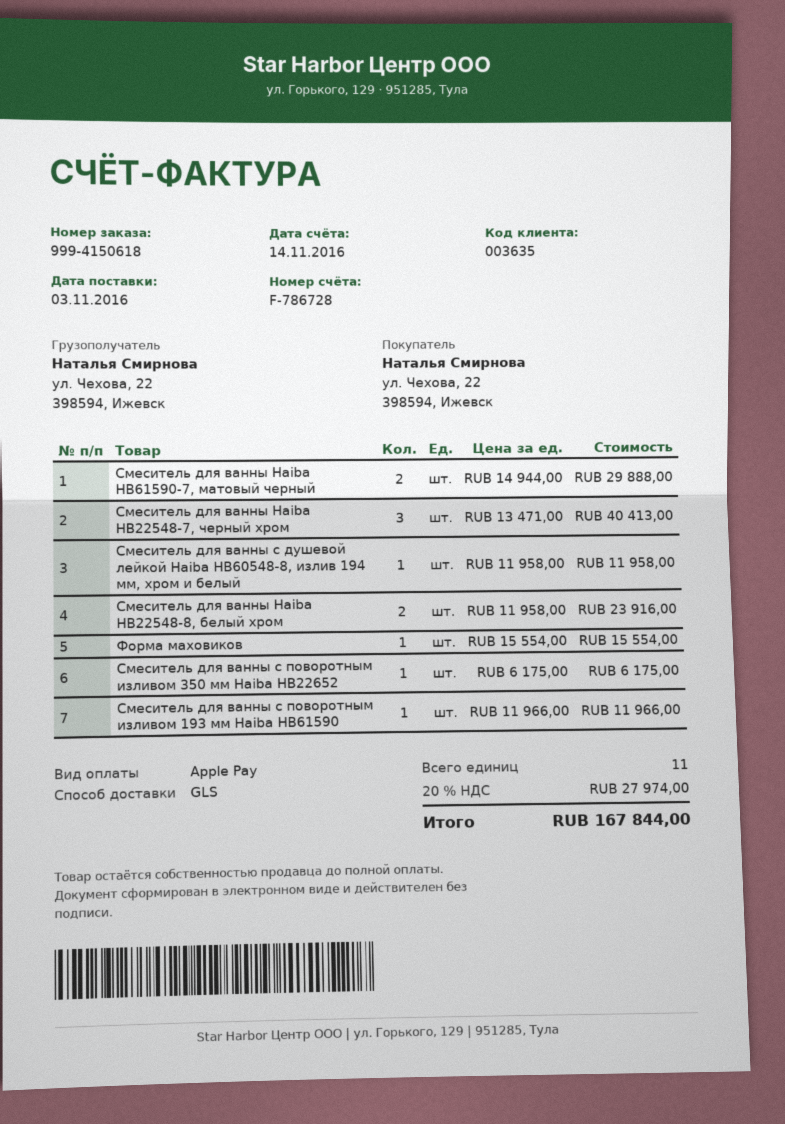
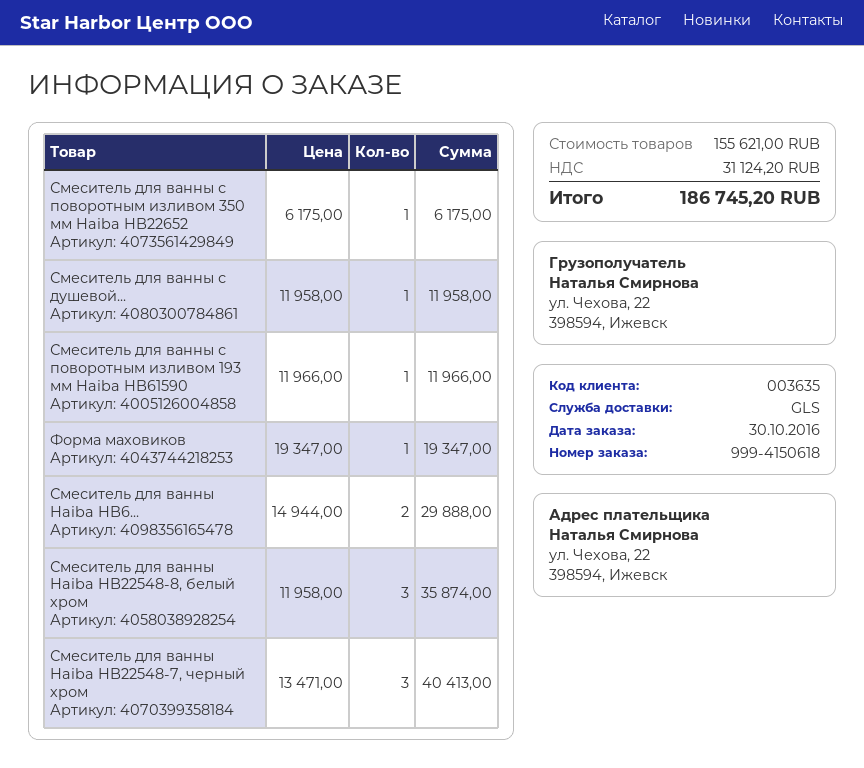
Смеситель для ванны Haiba HB22548-8, белый хром: 2 x 11958.00 = 23916.00 -> 3 x 11958.00 = 35874.00
Форма маховиков: 1 x 15554.00 = 15554.00 -> 1 x 19347.00 = 19347.00
tax: 27974.00 -> 31124.20
total: 167844.00 -> 186745.20

